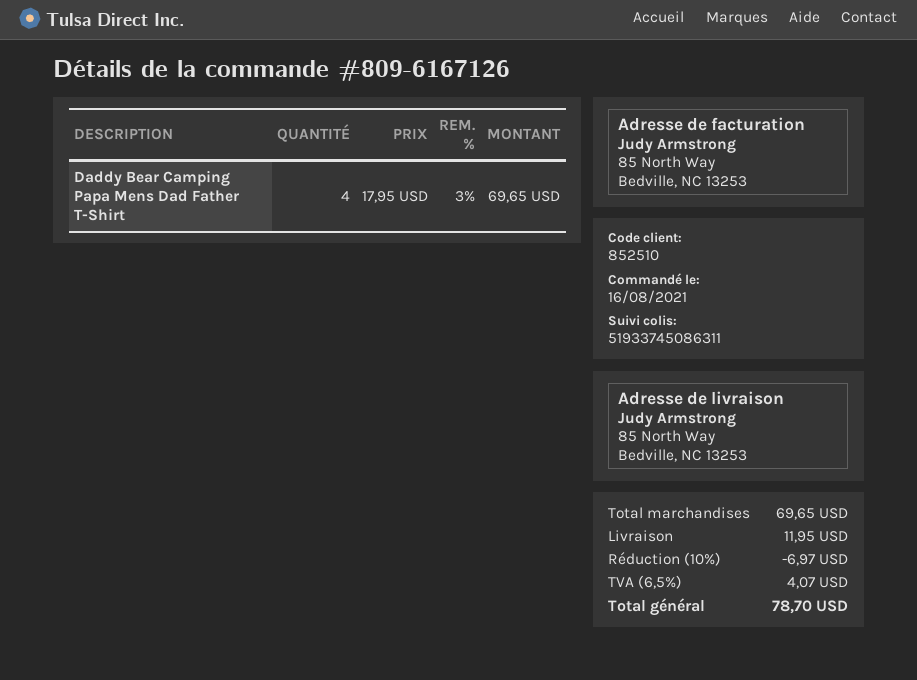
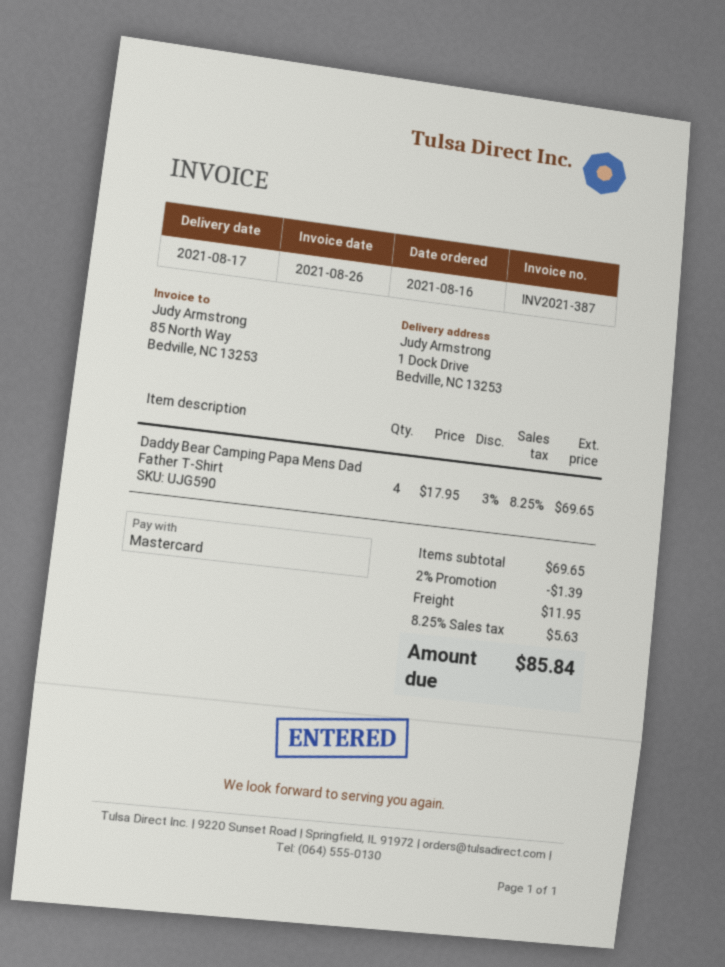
ship to: 85 North Way, Bedville, NC 13253 -> 1 Dock Drive, Bedville, NC 13253
discount: 10% = 6.97 -> 2% = 1.39
tax: 6.5% = 4.07 -> 8.25% = 5.63
total: 78.70 -> 85.84

